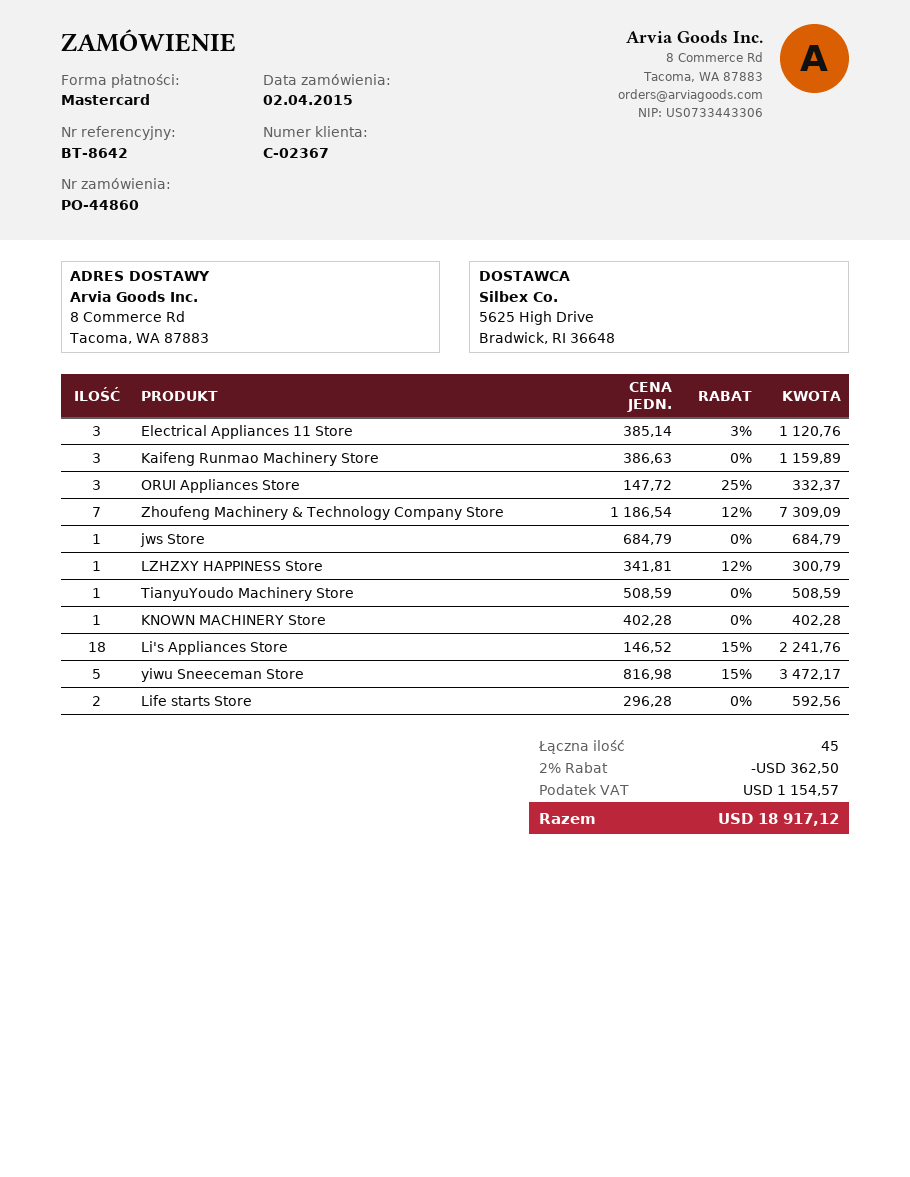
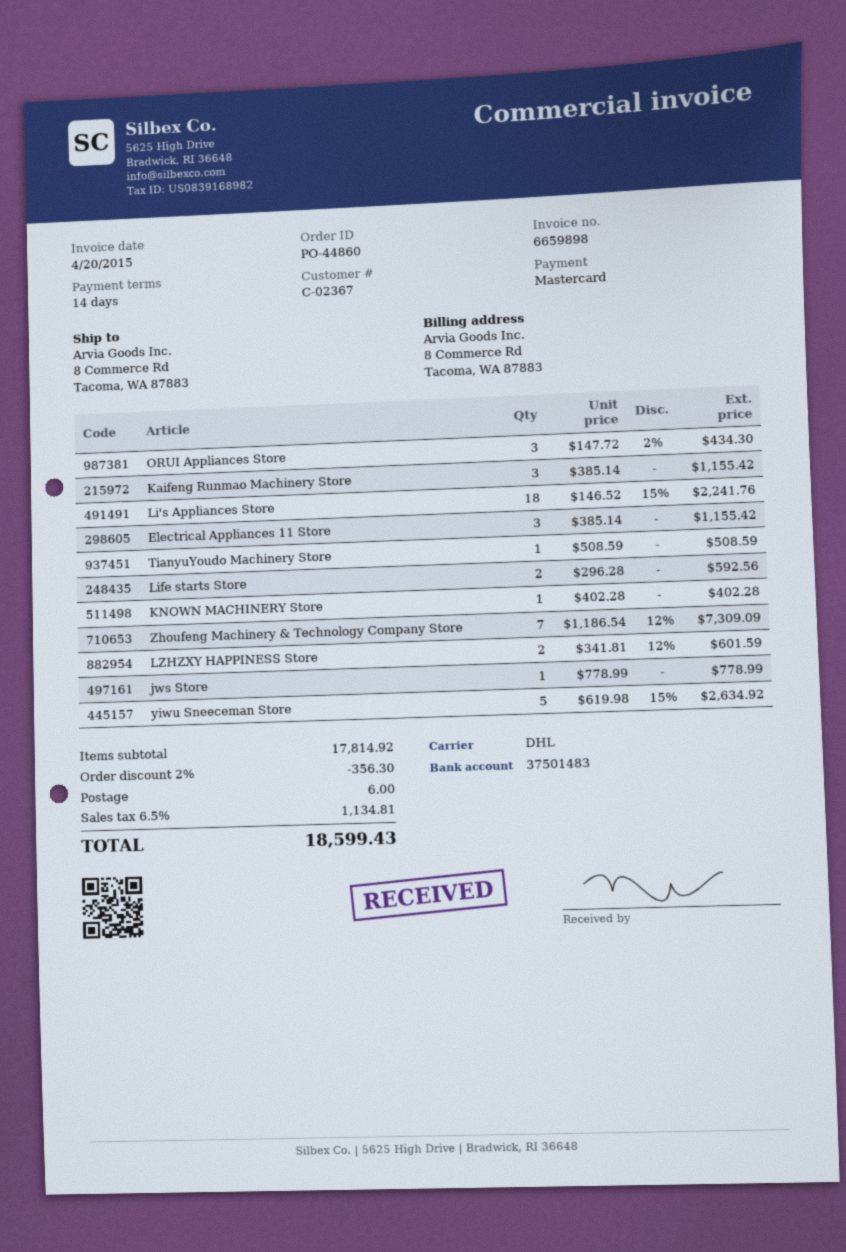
Electrical Appliances 11 Store: 3 x 385.14 - 3% = 1120.76 -> 3 x 385.14 = 1155.42
Kaifeng Runmao Machinery Store: 3 x 386.63 = 1159.89 -> 3 x 385.14 = 1155.42
ORUI Appliances Store: 3 x 147.72 - 25% = 332.37 -> 3 x 147.72 - 2% = 434.30
jws Store: 1 x 684.79 = 684.79 -> 1 x 778.99 = 778.99
LZHZXY HAPPINESS Store: 1 x 341.81 - 12% = 300.79 -> 2 x 341.81 - 12% = 601.59
yiwu Sneeceman Store: 5 x 816.98 - 15% = 3472.17 -> 5 x 619.98 - 15% = 2634.92
discount: 2% = 362.50 -> 2% = 356.30
shipping: none -> 6.00
tax: 1154.57 -> 1134.81
total: 18917.12 -> 18599.43

